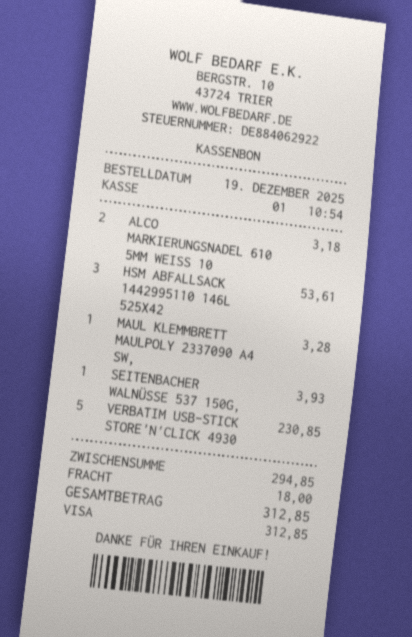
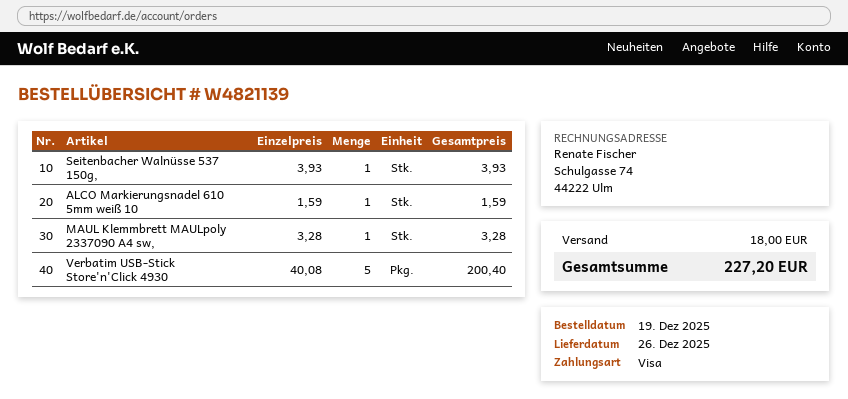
ALCO MARKIERUNGSNADEL 610 5MM WEISS 10: 2 for 3.18 -> 1 for 1.59
HSM ABFALLSACK 1442995110 146L 525X42: 3 for 53.61 -> none
VERBATIM USB-STICK STORE'N'CLICK 4930: 5 for 230.85 -> 5 for 200.40
total: 312.85 -> 227.20

